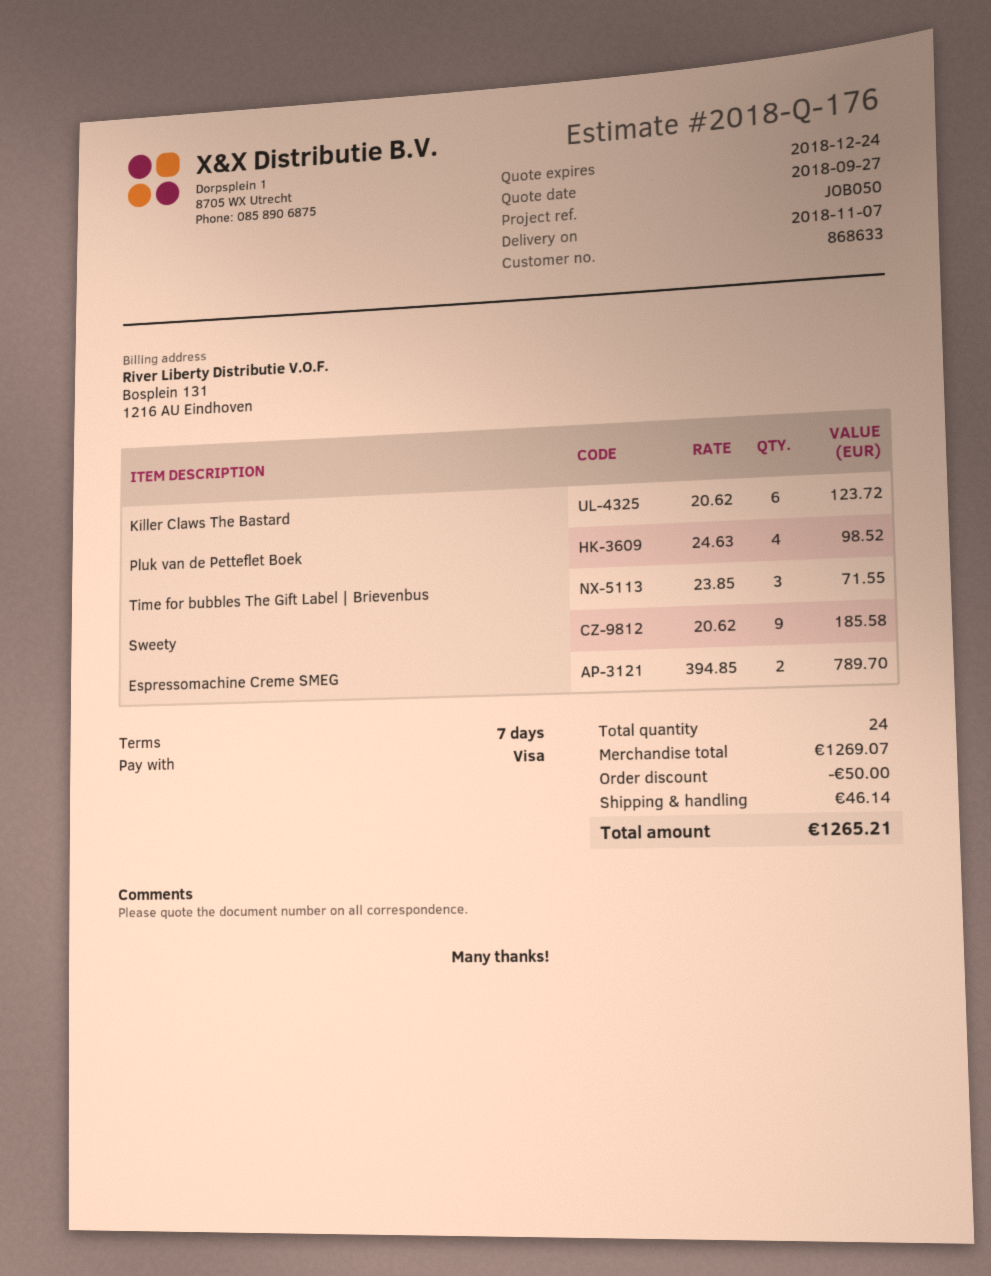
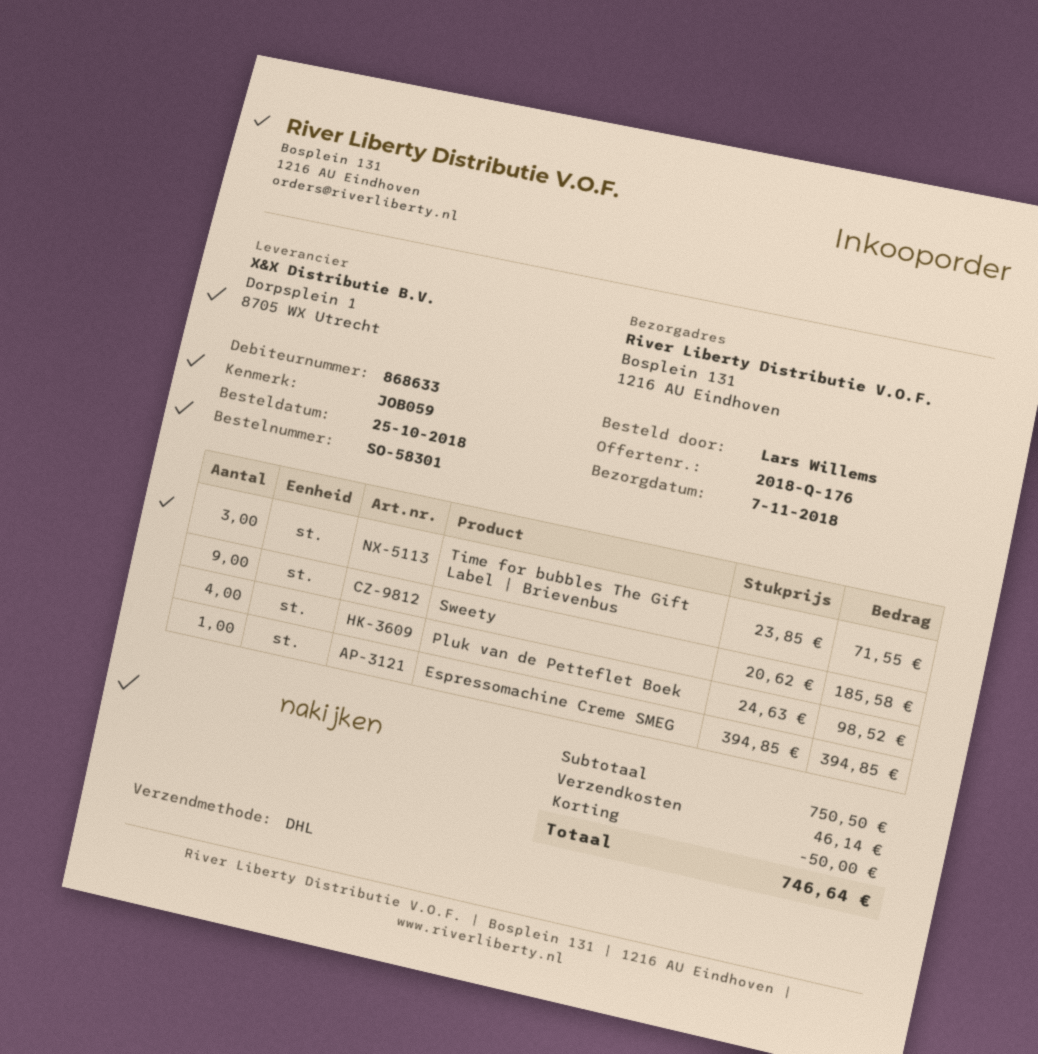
reference: JOB050 -> JOB059
Killer Claws The Bastard: 6 x 20.62 = 123.72 -> none
Espressomachine Creme SMEG: 2 x 394.85 = 789.70 -> 1 x 394.85 = 394.85
subtotal: 1269.07 -> 750.50
total: 1265.21 -> 746.64

